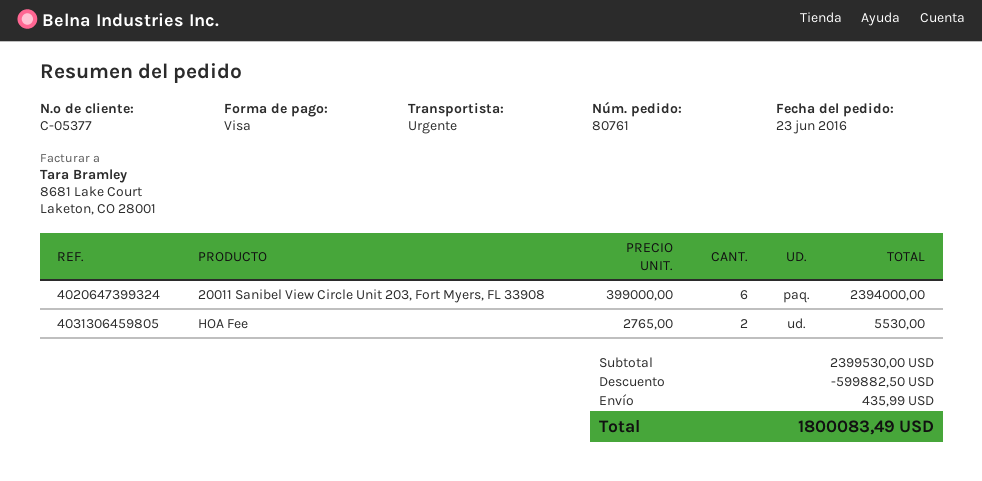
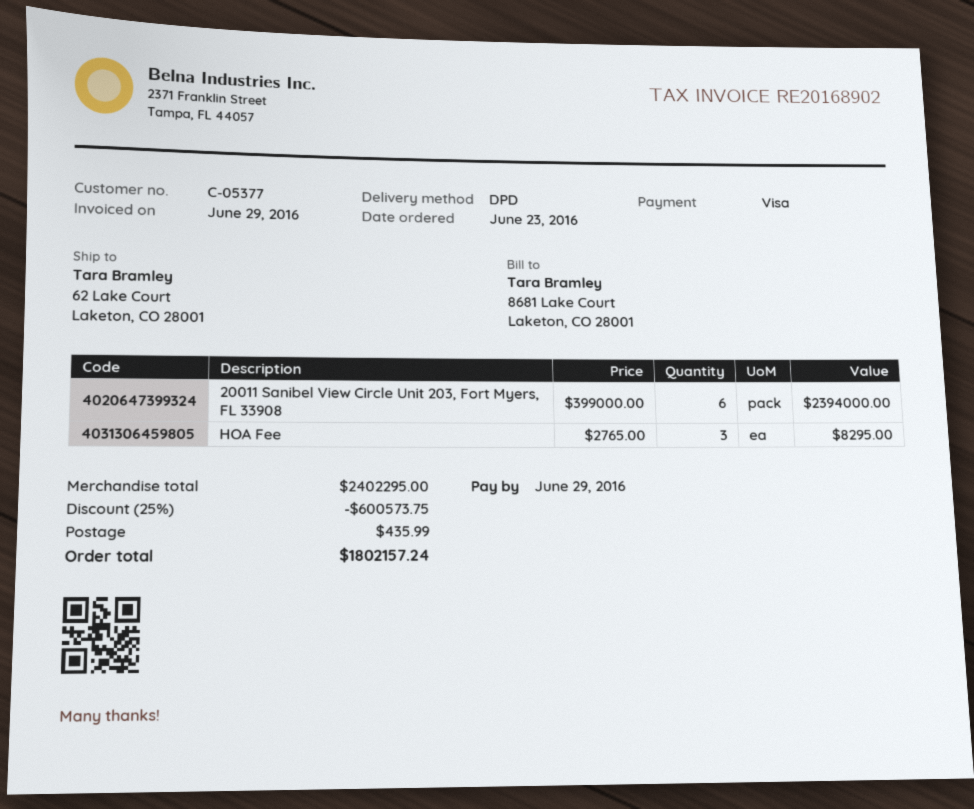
shipping method: express -> DPD
HOA Fee: 2 x 2765.00 = 5530.00 -> 3 x 2765.00 = 8295.00
subtotal: 2399530.00 -> 2402295.00
discount: 599882.50 -> 600573.75
total: 1800083.49 -> 1802157.24

